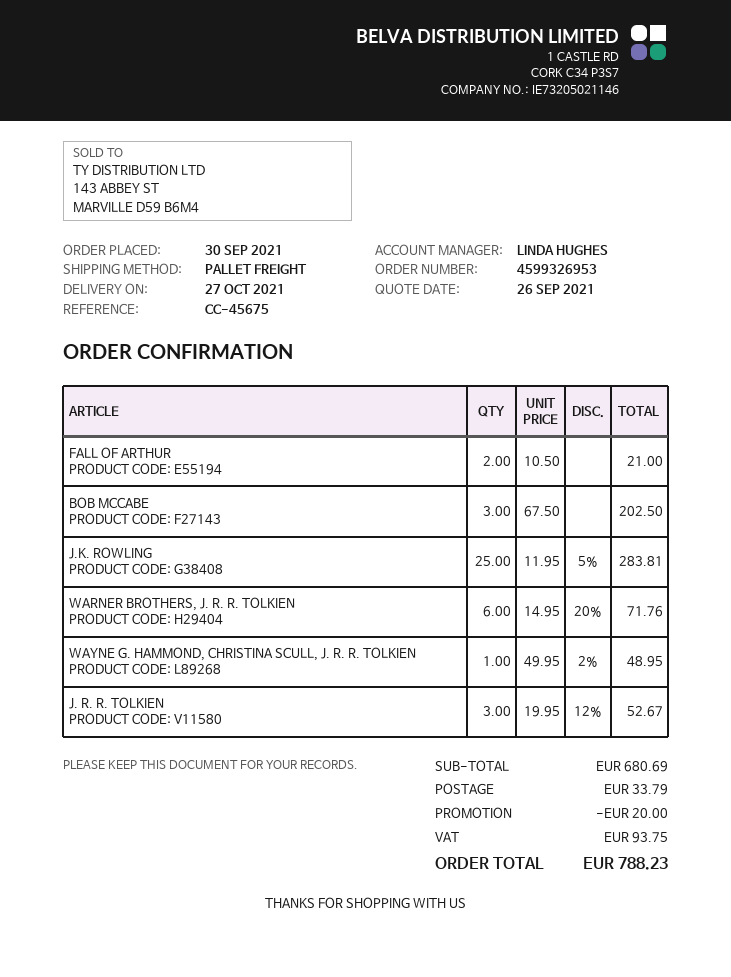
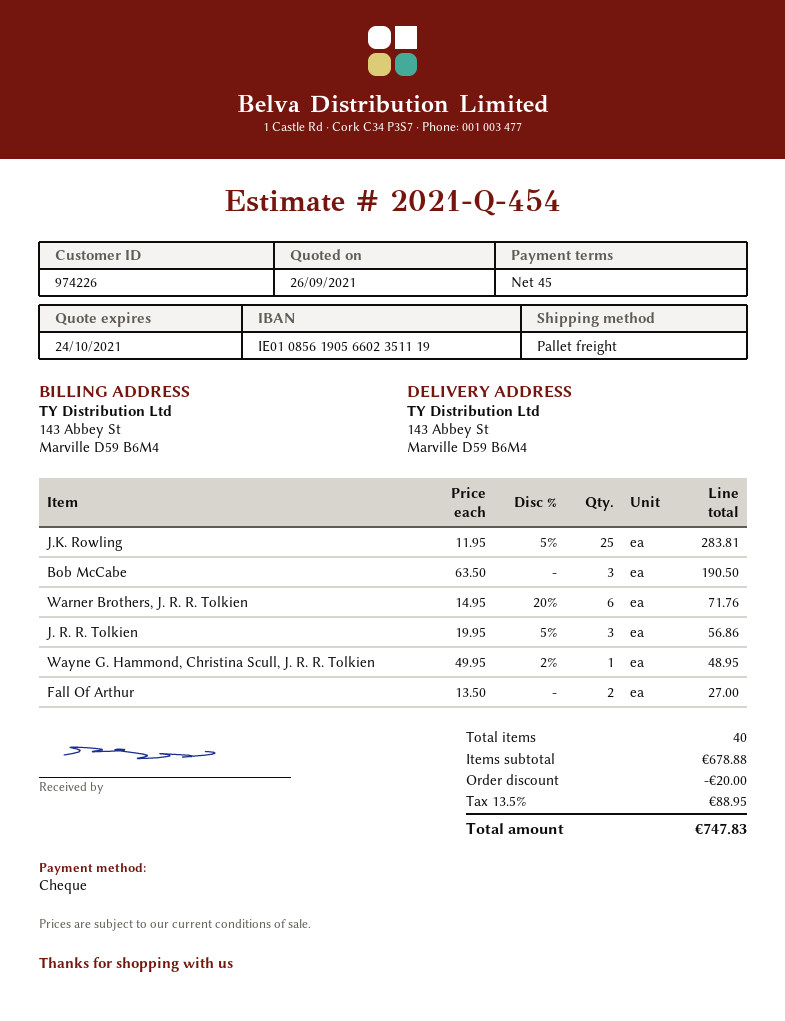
FALL OF ARTHUR: 2 x 10.50 = 21.00 -> 2 x 13.50 = 27.00
BOB MCCABE: 3 x 67.50 = 202.50 -> 3 x 63.50 = 190.50
J. R. R. TOLKIEN: 3 x 19.95 - 12% = 52.67 -> 3 x 19.95 - 5% = 56.86
subtotal: 680.69 -> 678.88
shipping: 33.79 -> none
tax: 93.75 -> 88.95
total: 788.23 -> 747.83

